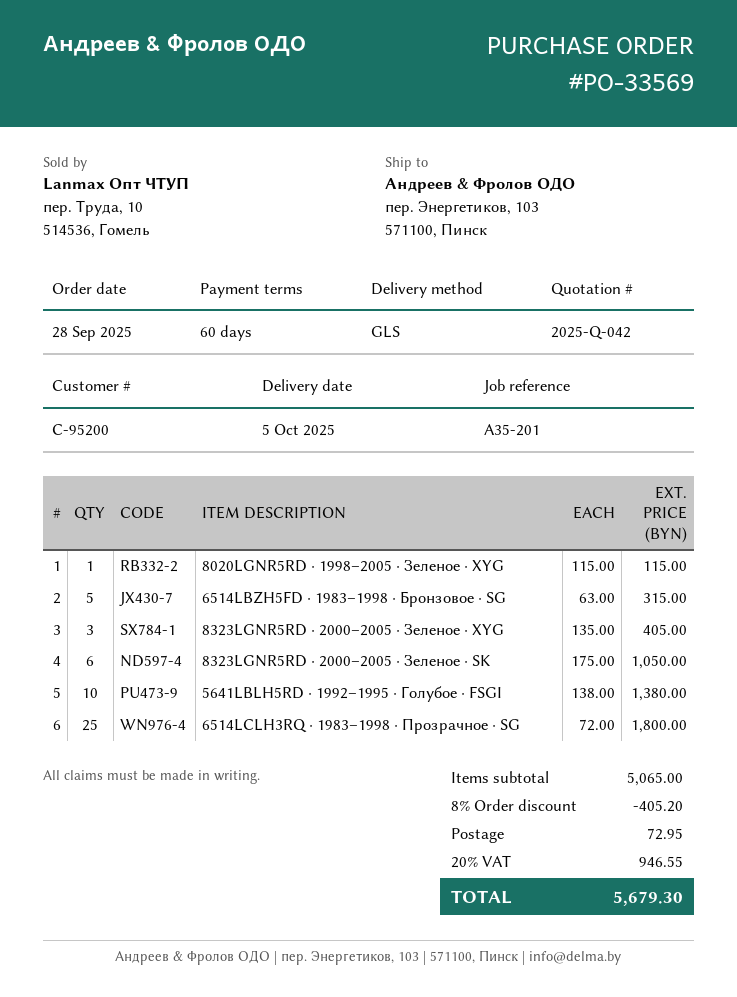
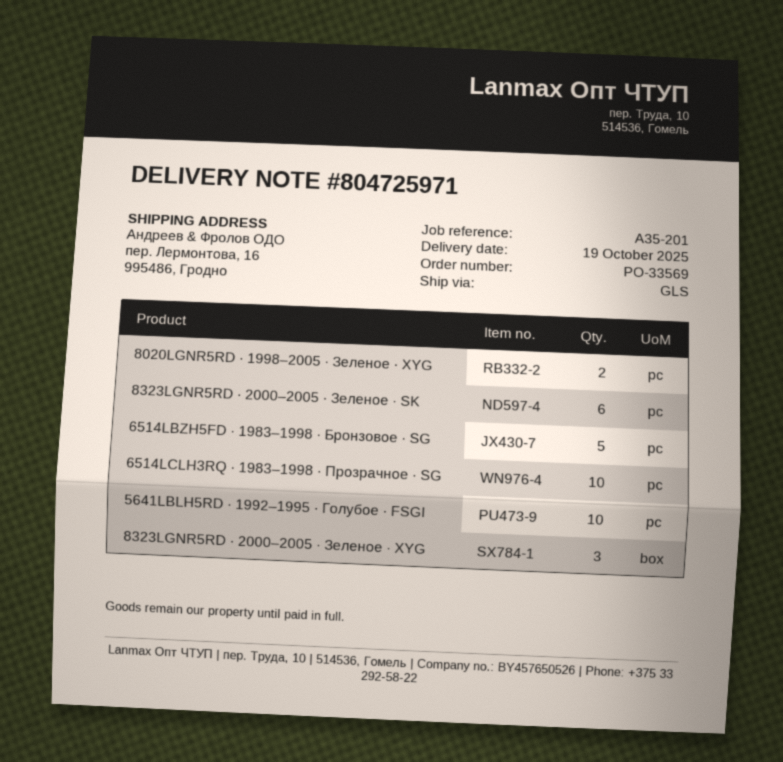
delivery date: 2025-10-05 -> 2025-10-19
ship to: пер. Энергетиков, 103, 571100, Пинск -> пер. Лермонтова, 16, 995486, Гродно
8020LGNR5RD · 1998–2005 · Зеленое · XYG: 1 -> 2
6514LCLH3RQ · 1983–1998 · Прозрачное · SG: 25 -> 10

